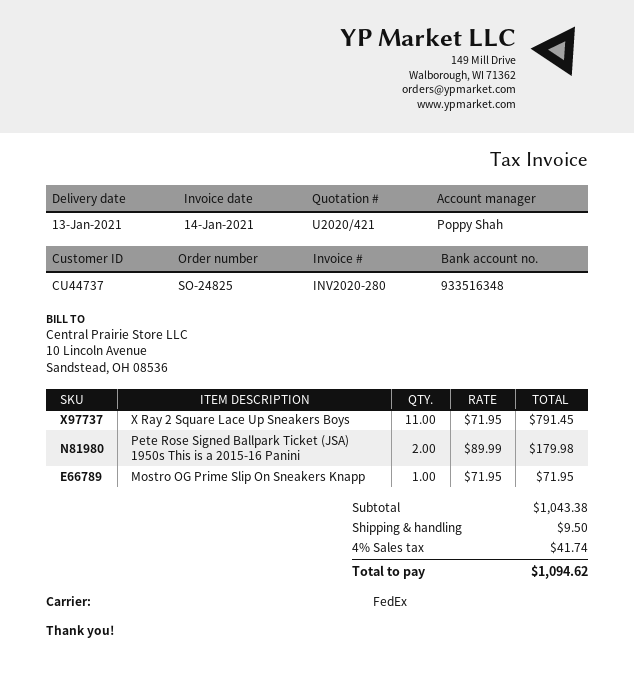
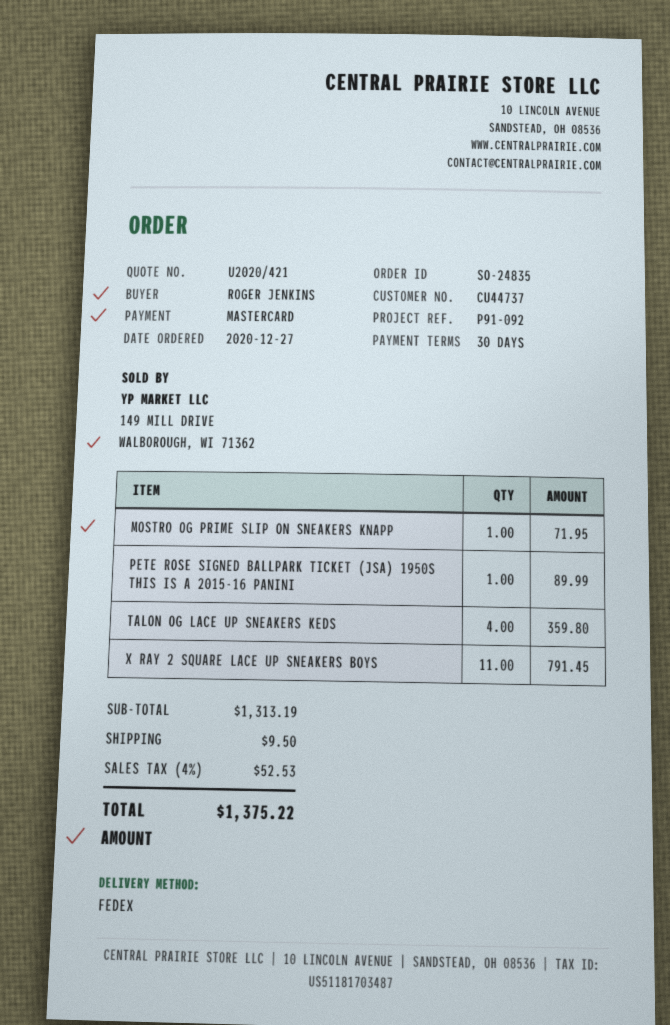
order number: SO-24825 -> SO-24835
Pete Rose Signed Ballpark Ticket (JSA) 1950s This is a 2015-16 Panini: 2 for 179.98 -> 1 for 89.99
TALON OG LACE UP SNEAKERS KEDS: none -> 4 for 359.80
subtotal: 1043.38 -> 1313.19
tax: 4% = 41.74 -> 4% = 52.53
total: 1094.62 -> 1375.22

